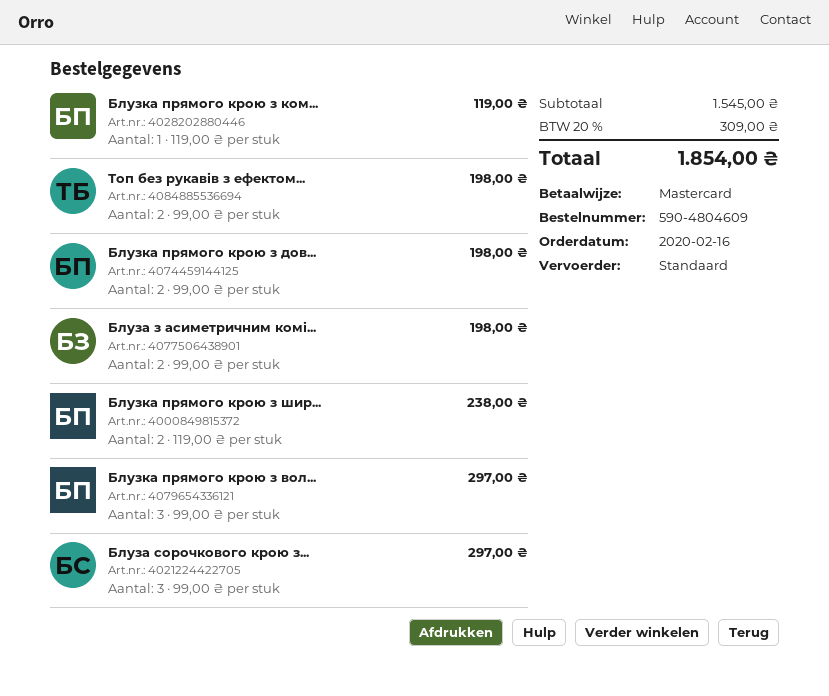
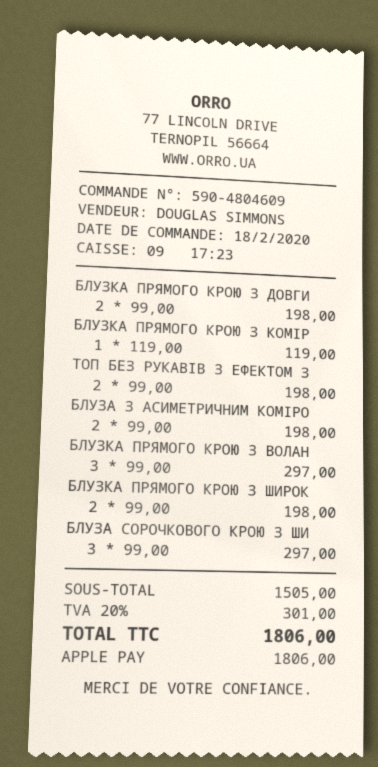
order date: 2020-02-16 -> 2020-02-18
payment method: Mastercard -> Apple Pay
Блузка прямого крою з шир...: 2 x 119.00 = 238.00 -> 2 x 99.00 = 198.00
subtotal: 1545.00 -> 1505.00
tax: 20% = 309.00 -> 20% = 301.00
total: 1854.00 -> 1806.00

